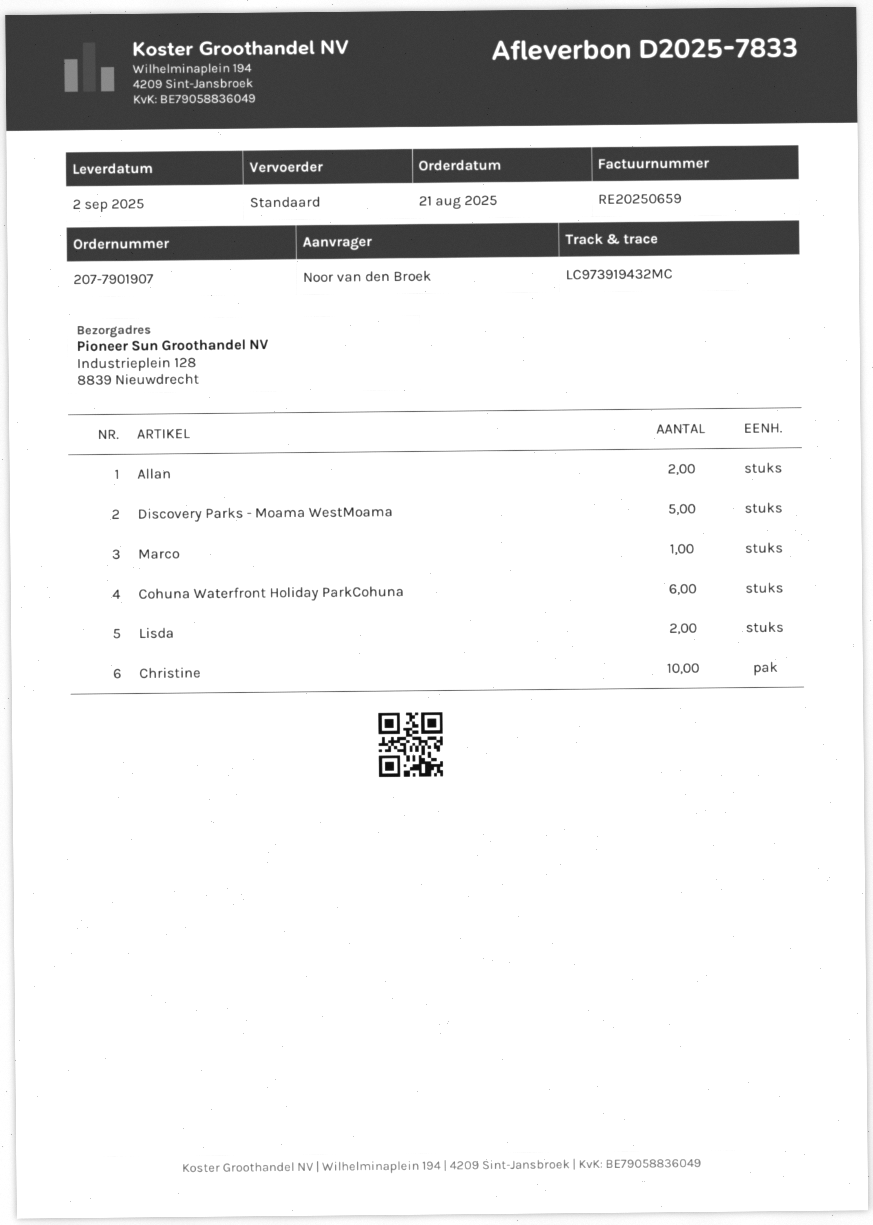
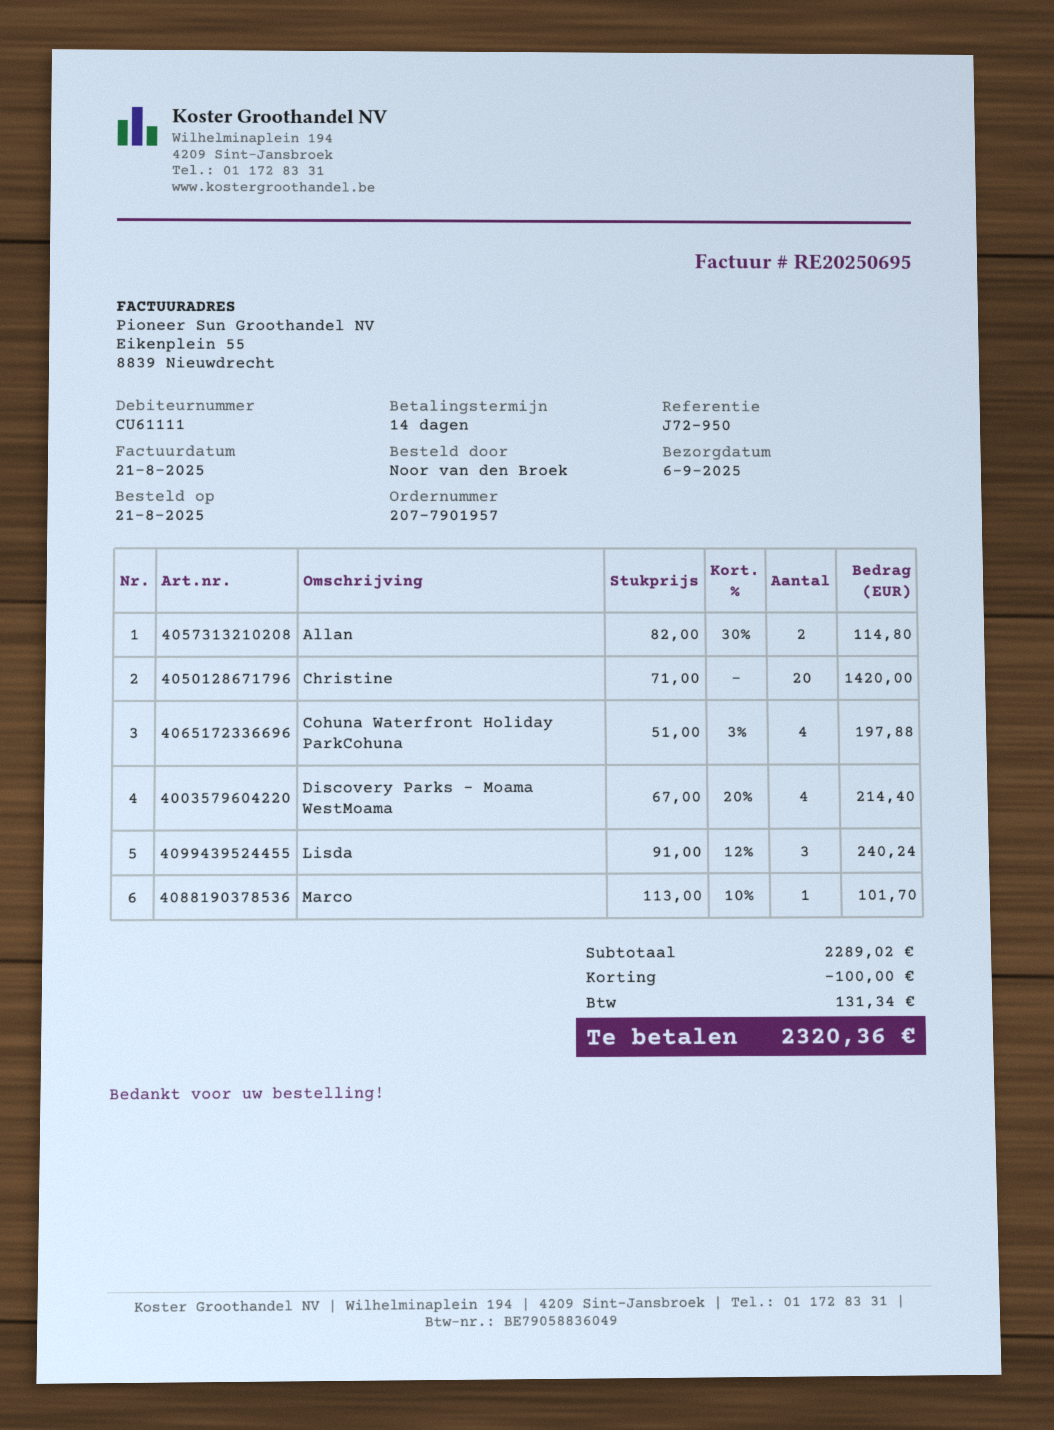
order number: 207-7901907 -> 207-7901957
delivery date: 2025-09-02 -> 2025-09-06
invoice number: RE20250659 -> RE20250695
Discovery Parks - Moama WestMoama: 5 -> 4
Cohuna Waterfront Holiday ParkCohuna: 6 -> 4
Lisda: 2 -> 3
Christine: 10 -> 20

